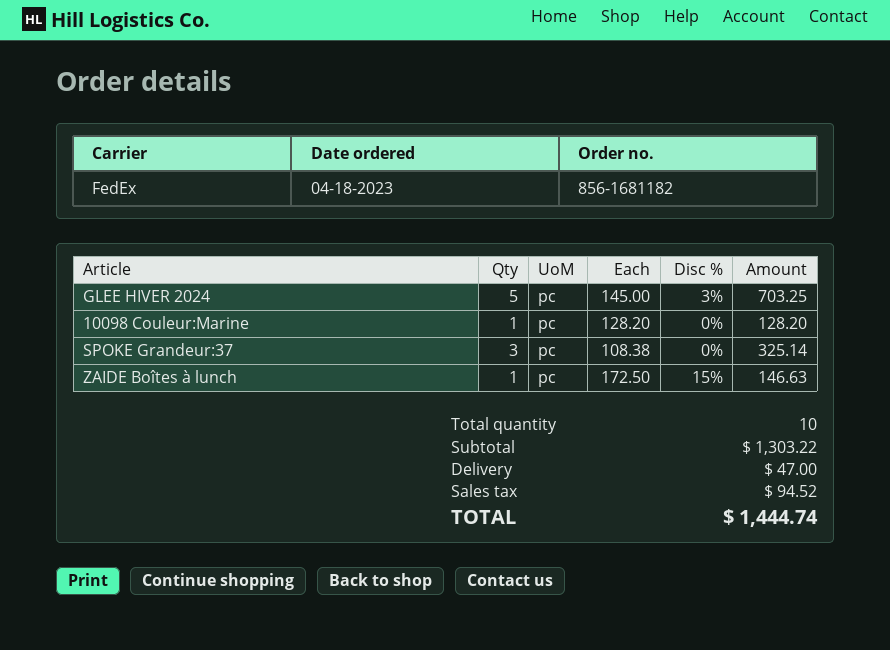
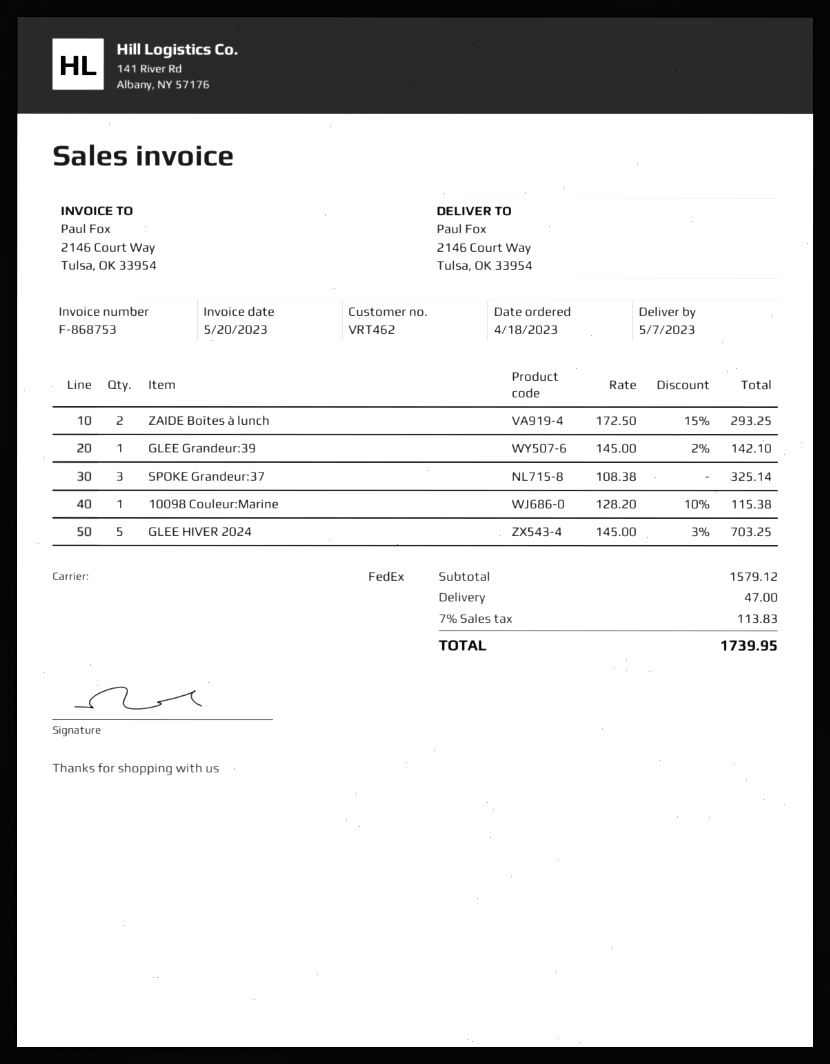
10098 Couleur:Marine: 1 x 128.20 = 128.20 -> 1 x 128.20 - 10% = 115.38
ZAIDE Boîtes à lunch: 1 x 172.50 - 15% = 146.63 -> 2 x 172.50 - 15% = 293.25
GLEE Grandeur:39: none -> 1 x 145.00 - 2% = 142.10
subtotal: 1303.22 -> 1579.12
tax: 94.52 -> 113.83
total: 1444.74 -> 1739.95

